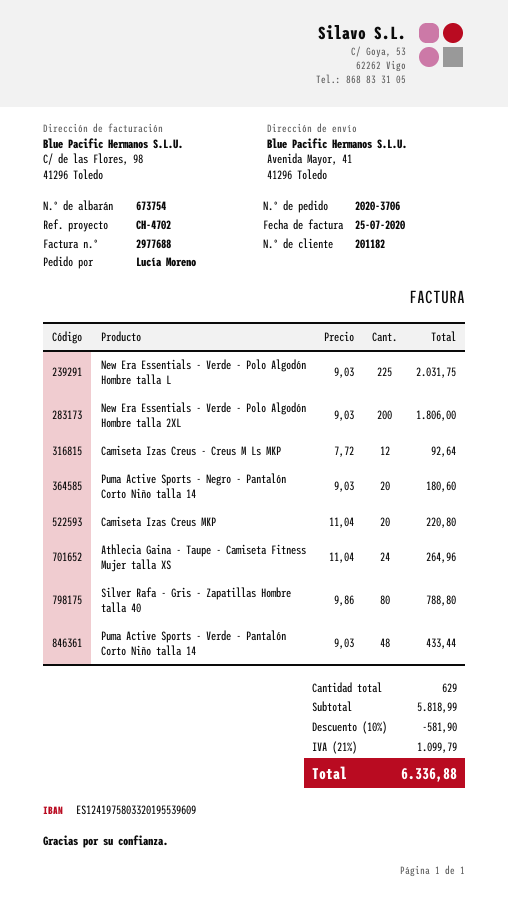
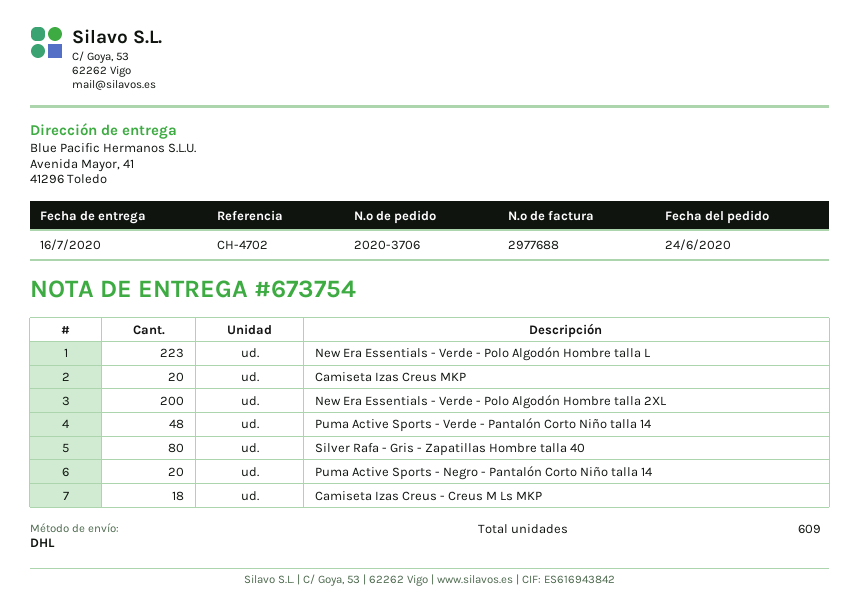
New Era Essentials - Verde - Polo Algodón Hombre talla L: 225 -> 223
Camiseta Izas Creus - Creus M Ls MKP: 12 -> 18
Athlecia Gaina - Taupe - Camiseta Fitness Mujer talla XS: 24 -> none
total quantity: 629 -> 609

